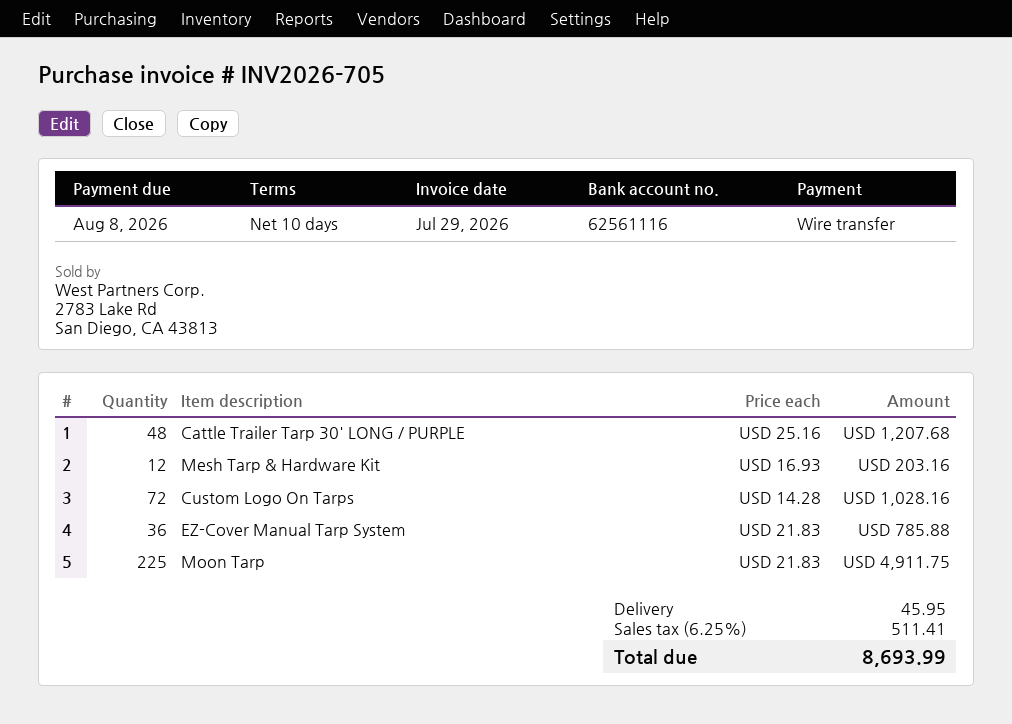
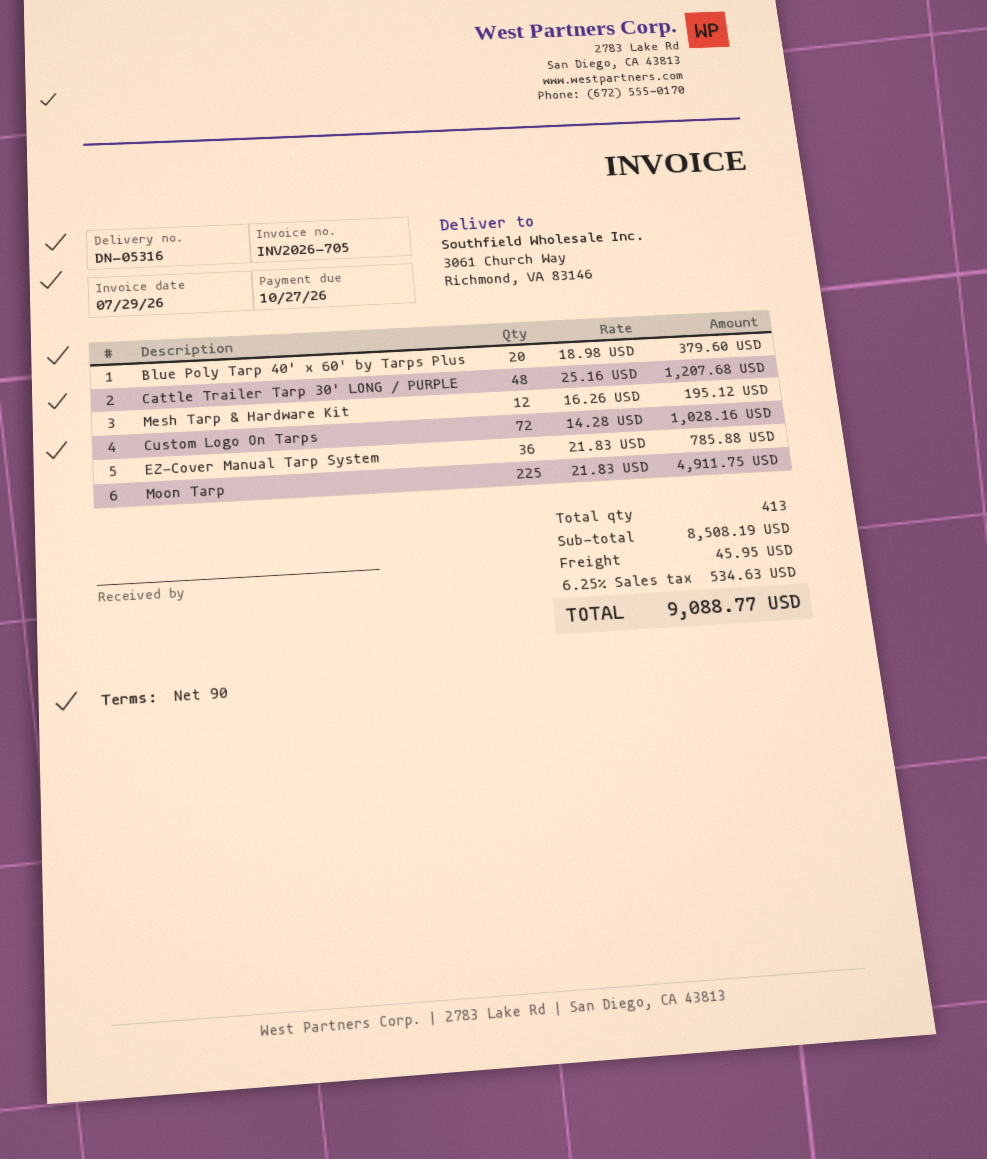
payment terms: 10 days -> 90 days
due date: 2026-08-08 -> 2026-10-27
Mesh Tarp & Hardware Kit: 12 x 16.93 = 203.16 -> 12 x 16.26 = 195.12
Blue Poly Tarp 40' x 60' by Tarps Plus: none -> 20 x 18.98 = 379.60
tax: 6.25% = 511.41 -> 6.25% = 534.63
total: 8693.99 -> 9088.77

